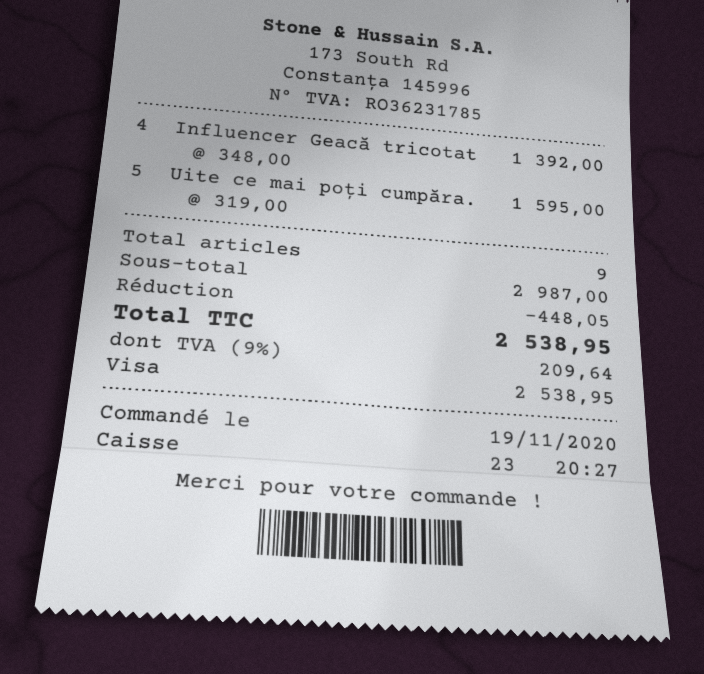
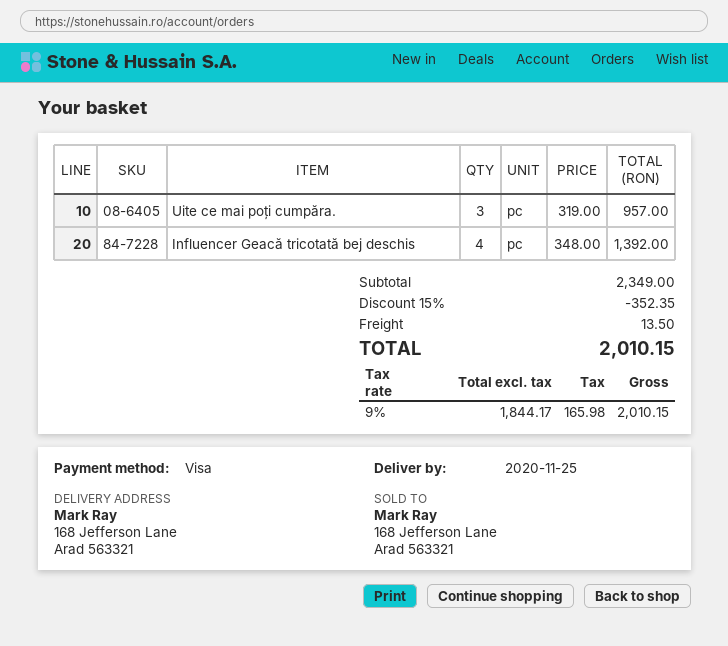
Uite ce mai poți cumpăra.: 5 x 319.00 = 1595.00 -> 3 x 319.00 = 957.00
subtotal: 2987.00 -> 2349.00
discount: 448.05 -> 352.35
shipping: none -> 13.50
tax: 9% = 209.64 -> 9% = 165.98
total: 2538.95 -> 2010.15

